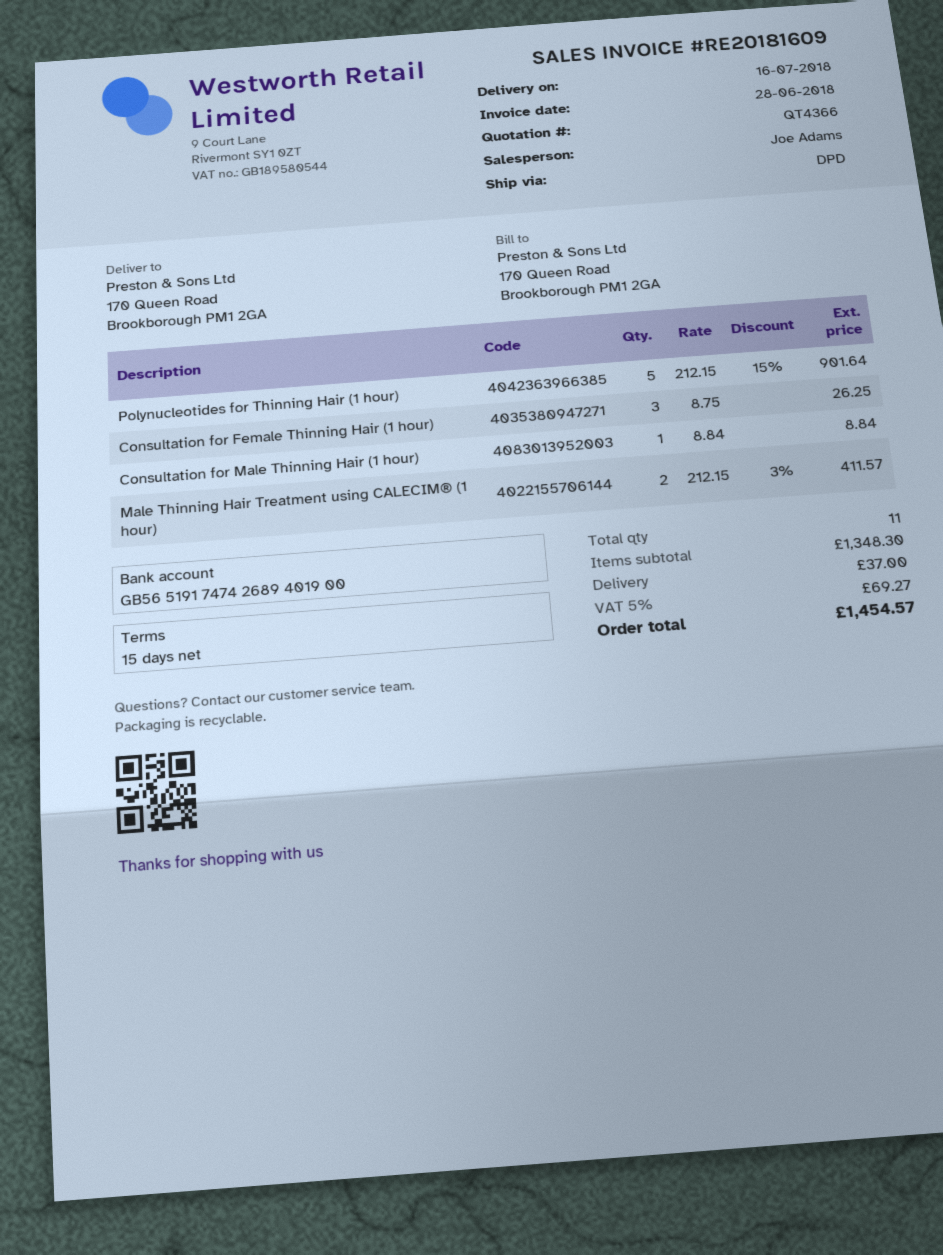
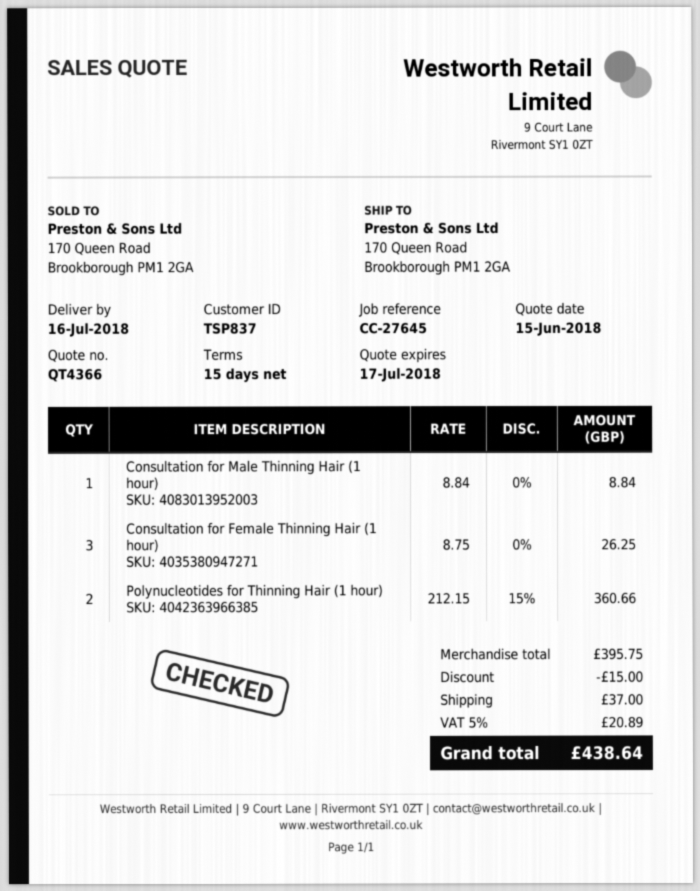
Polynucleotides for Thinning Hair (1 hour): 5 x 212.15 - 15% = 901.64 -> 2 x 212.15 - 15% = 360.66
Male Thinning Hair Treatment using CALECIM® (1 hour): 2 x 212.15 - 3% = 411.57 -> none
subtotal: 1348.30 -> 395.75
discount: none -> 15.00
tax: 5% = 69.27 -> 5% = 20.89
total: 1454.57 -> 438.64

